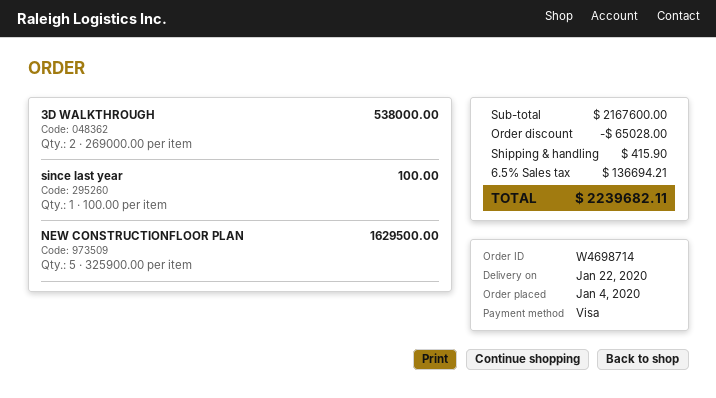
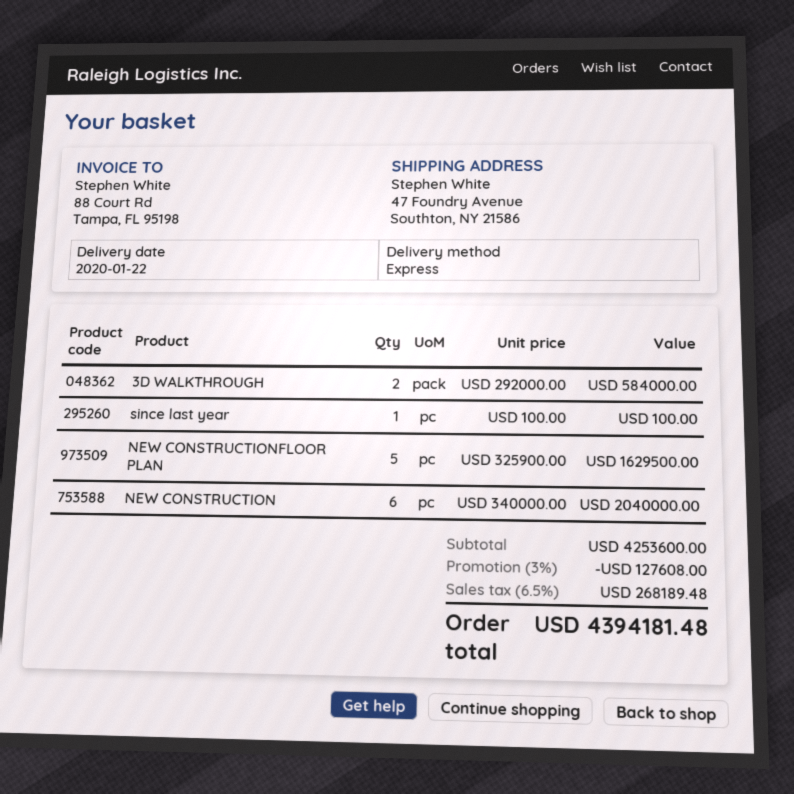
3D WALKTHROUGH: 2 x 269000.00 = 538000.00 -> 2 x 292000.00 = 584000.00
NEW CONSTRUCTION: none -> 6 x 340000.00 = 2040000.00
subtotal: 2167600.00 -> 4253600.00
discount: 65028.00 -> 127608.00
shipping: 415.90 -> none
tax: 6.5% = 136694.21 -> 6.5% = 268189.48
total: 2239682.11 -> 4394181.48

